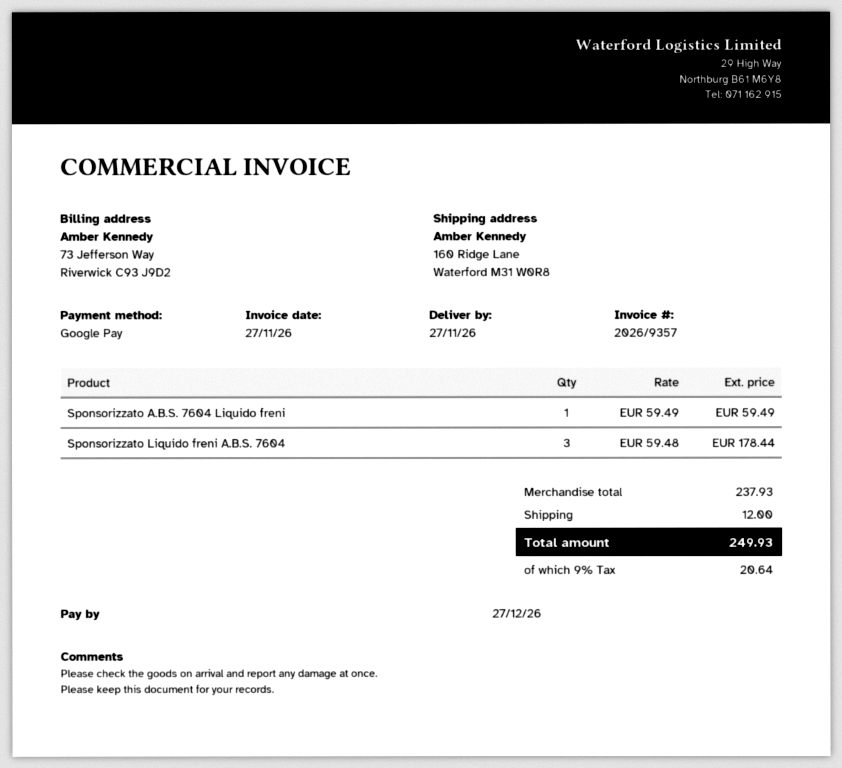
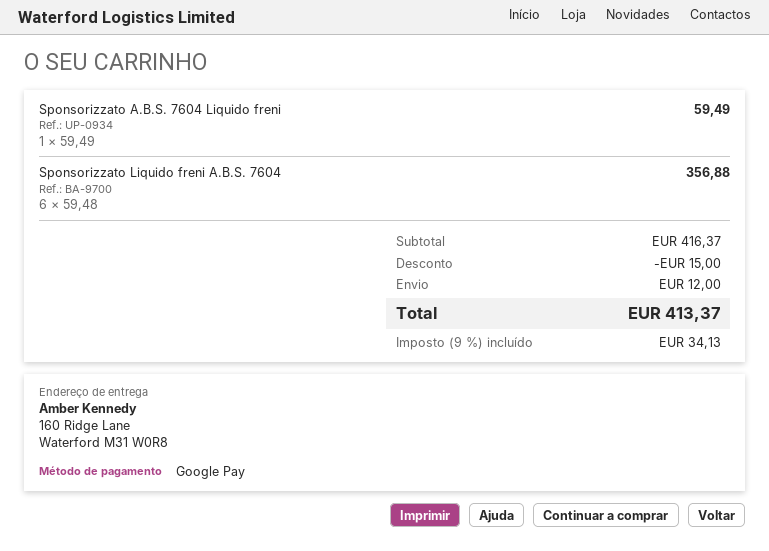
Sponsorizzato Liquido freni A.B.S. 7604: 3 x 59.48 = 178.44 -> 6 x 59.48 = 356.88
subtotal: 237.93 -> 416.37
discount: none -> 15.00
tax: 9% = 20.64 -> 9% = 34.13
total: 249.93 -> 413.37

